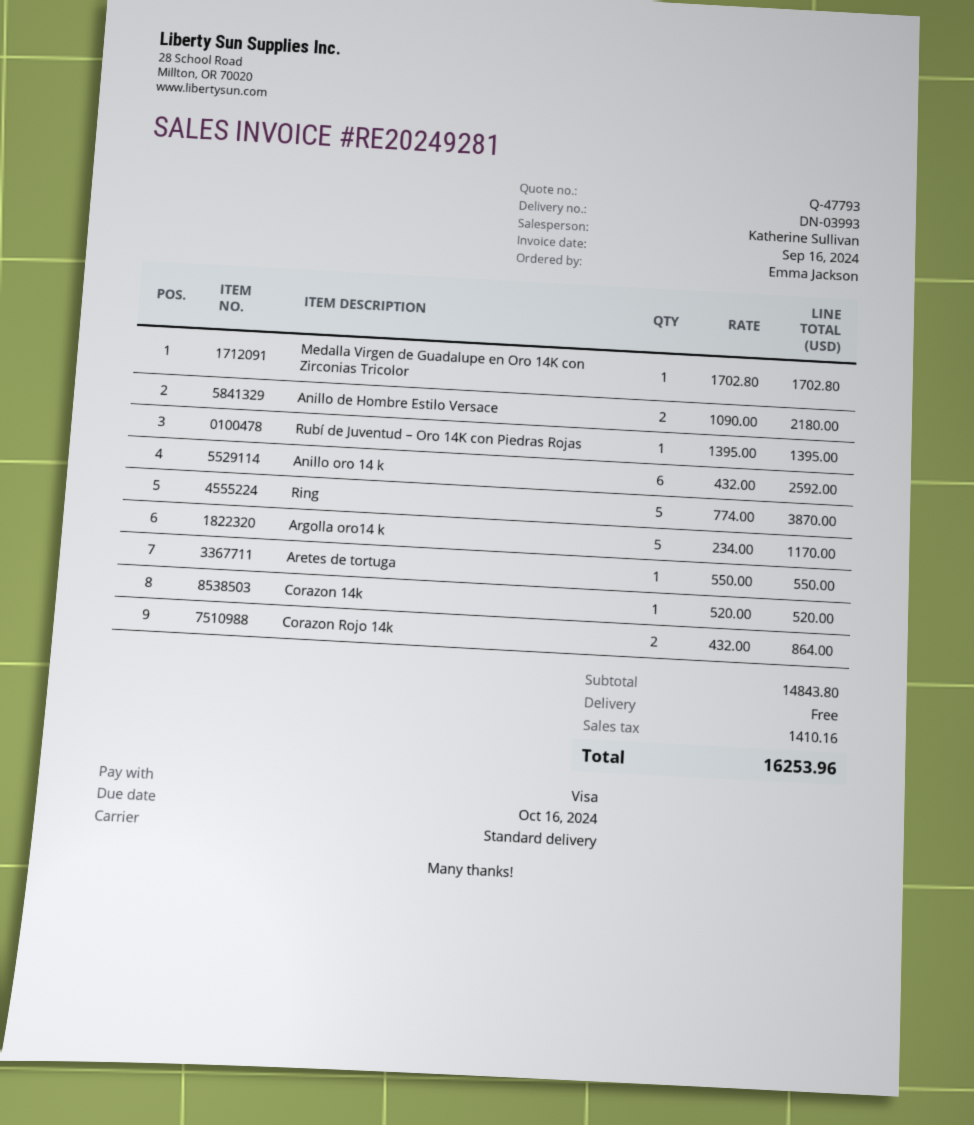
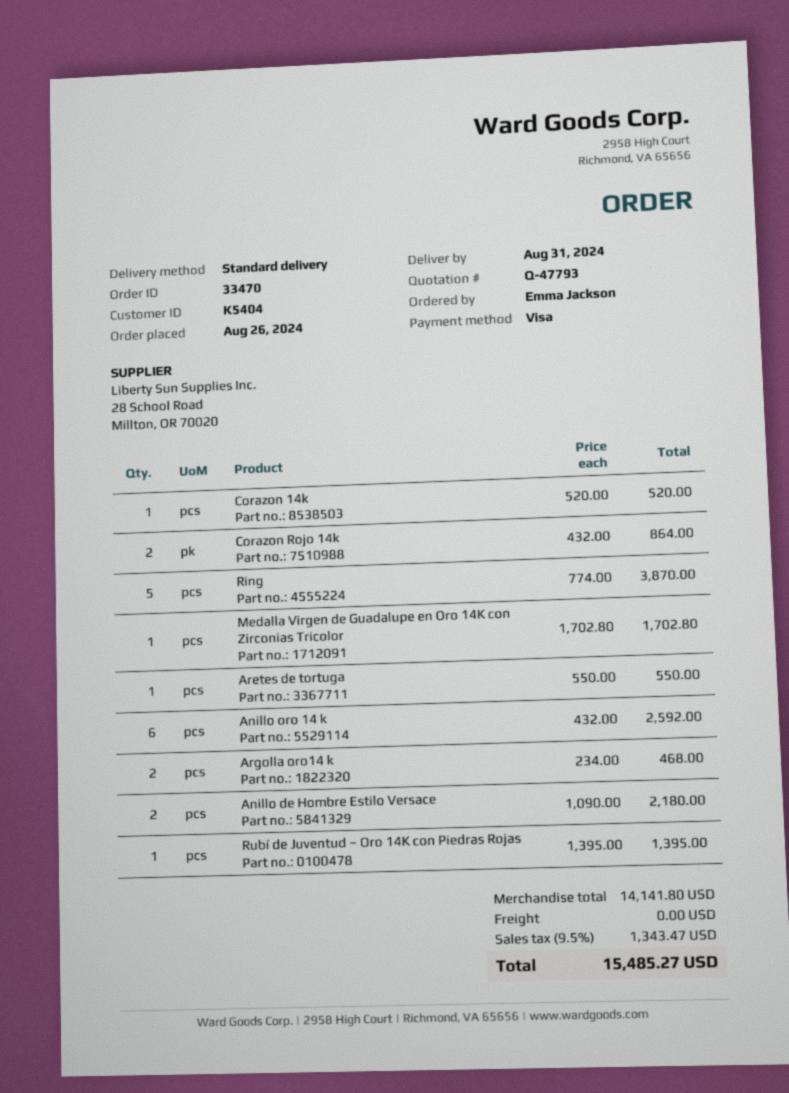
Argolla oro14 k: 5 x 234.00 = 1170.00 -> 2 x 234.00 = 468.00
subtotal: 14843.80 -> 14141.80
tax: 1410.16 -> 1343.47
total: 16253.96 -> 15485.27

